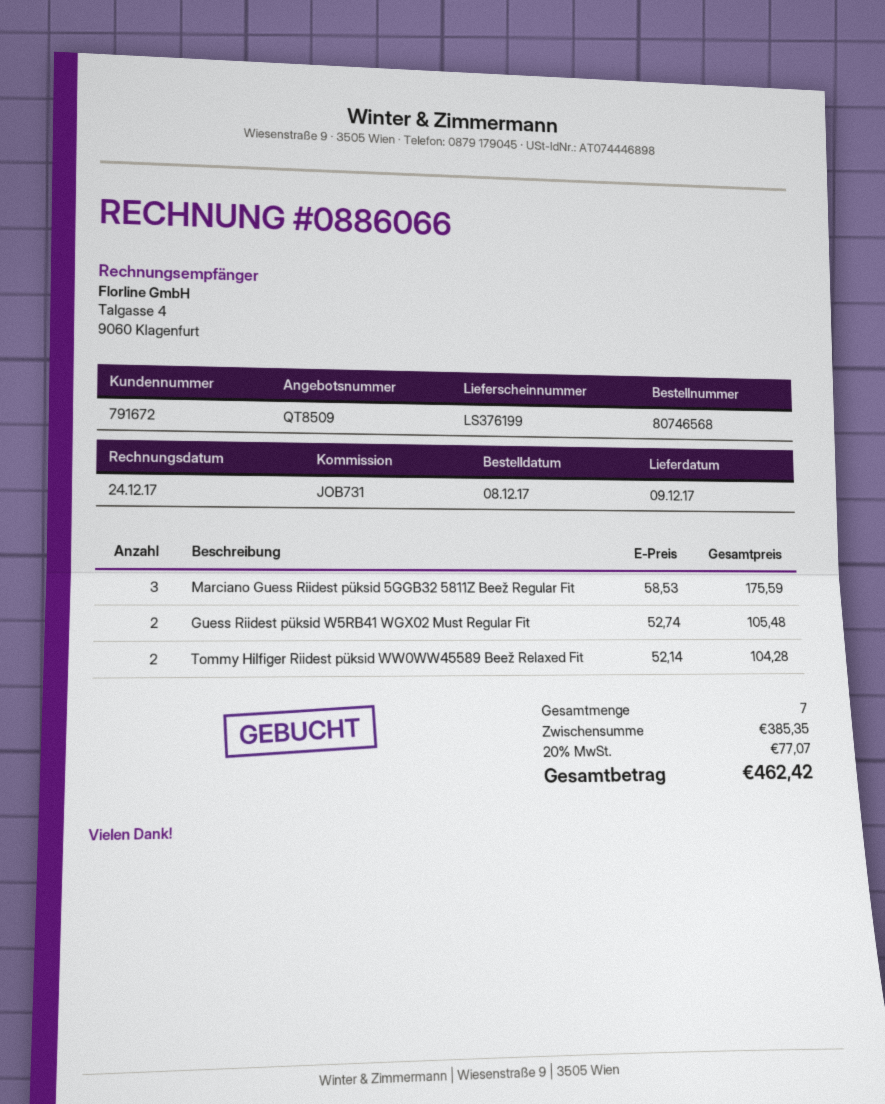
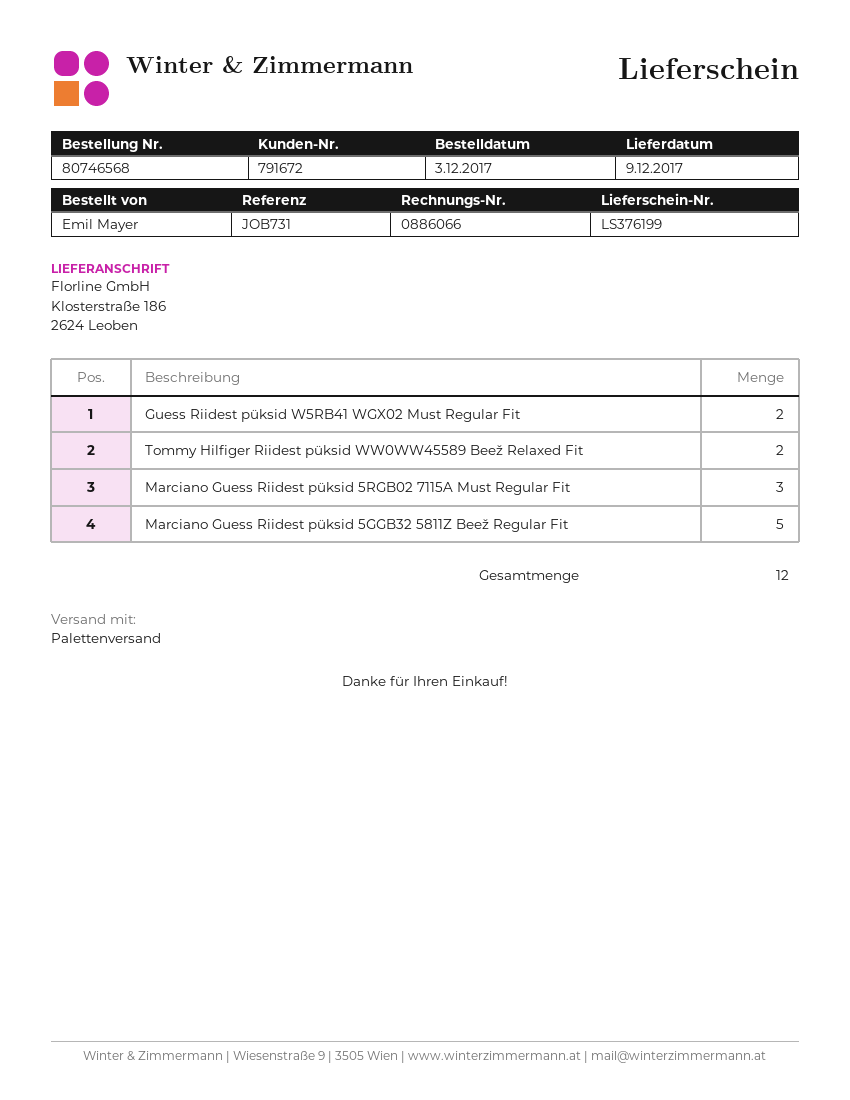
order date: 2017-12-08 -> 2017-12-03
Marciano Guess Riidest püksid 5GGB32 5811Z Beež Regular Fit: 3 -> 5
Marciano Guess Riidest püksid 5RGB02 7115A Must Regular Fit: none -> 3
total quantity: 7 -> 12

